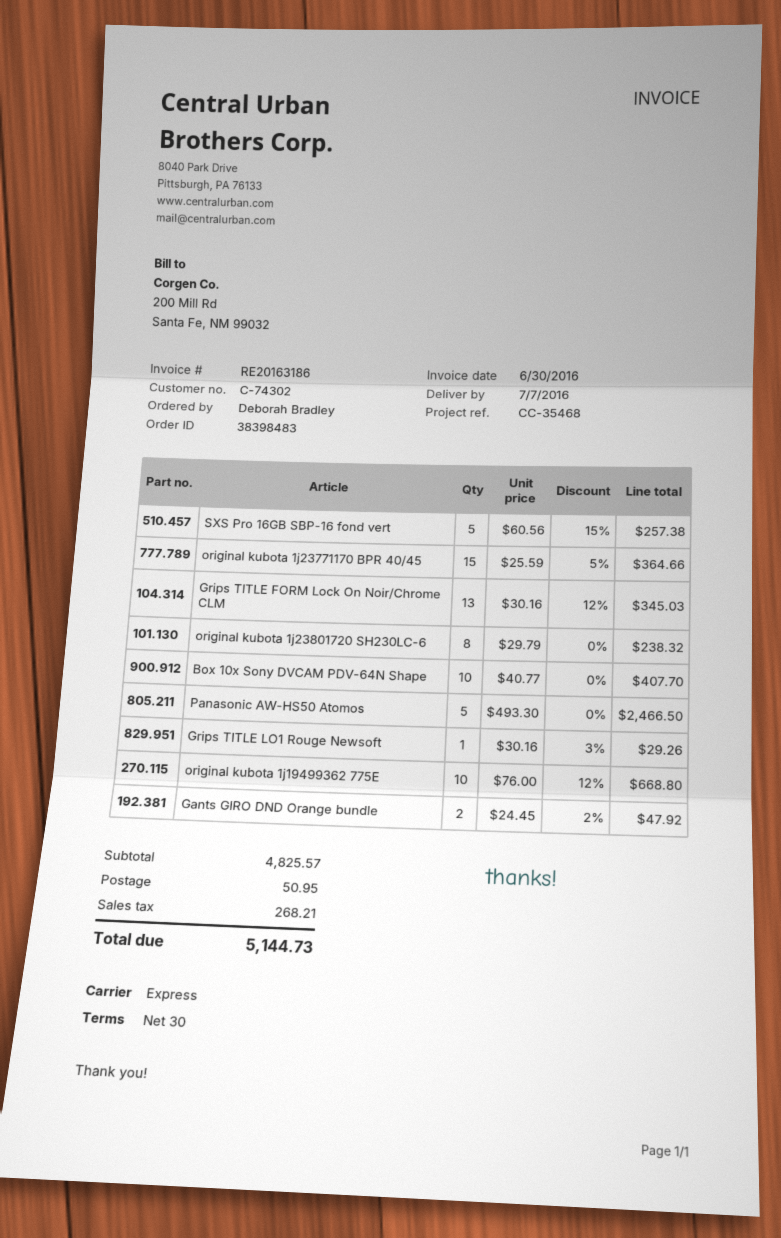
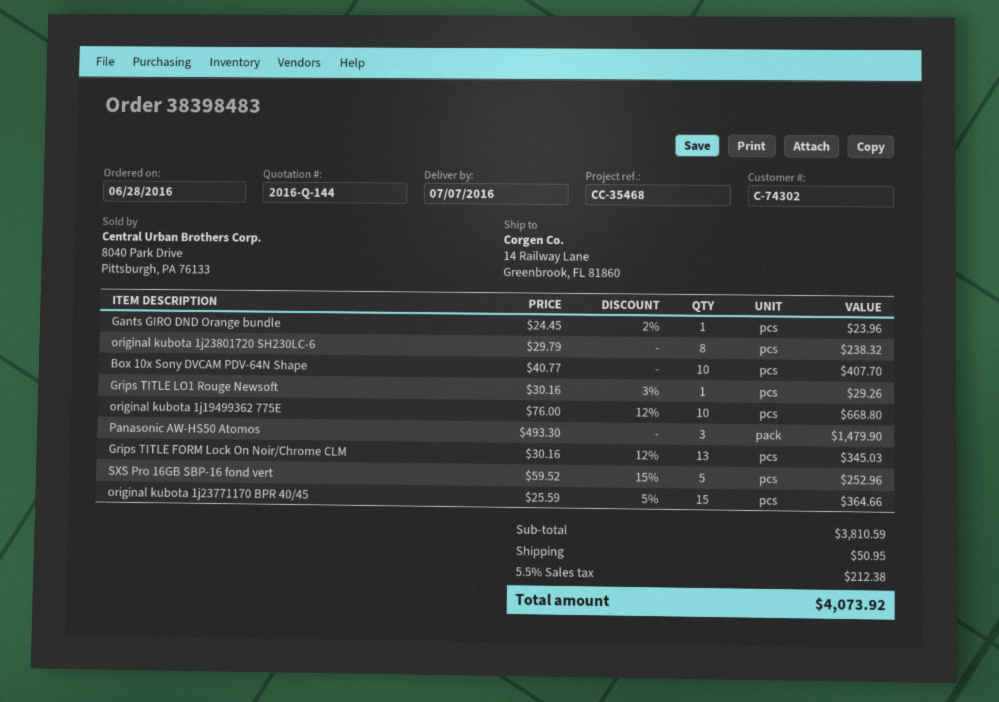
SXS Pro 16GB SBP-16 fond vert: 5 x 60.56 - 15% = 257.38 -> 5 x 59.52 - 15% = 252.96
Panasonic AW-HS50 Atomos: 5 x 493.30 = 2466.50 -> 3 x 493.30 = 1479.90
Gants GIRO DND Orange bundle: 2 x 24.45 - 2% = 47.92 -> 1 x 24.45 - 2% = 23.96
subtotal: 4825.57 -> 3810.59
tax: 268.21 -> 212.38
total: 5144.73 -> 4073.92

